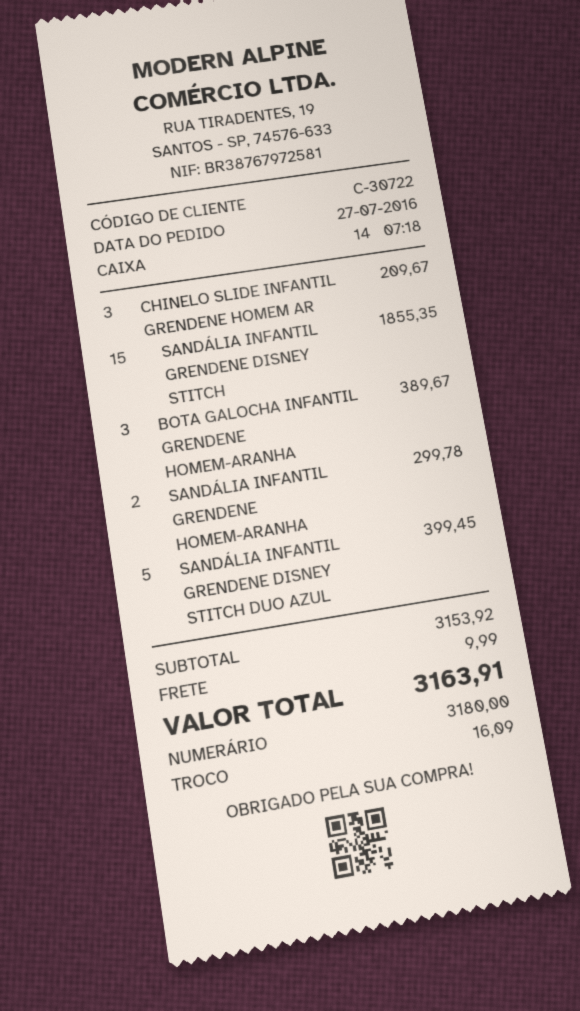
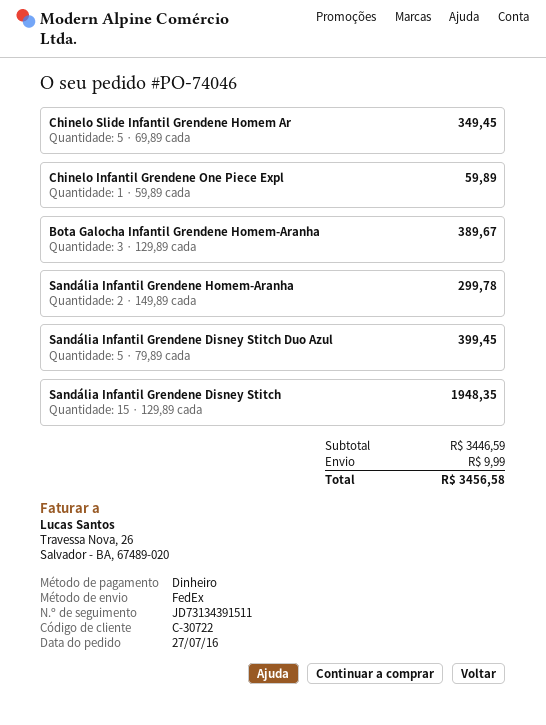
CHINELO SLIDE INFANTIL GRENDENE HOMEM AR: 3 for 209.67 -> 5 for 349.45
SANDÁLIA INFANTIL GRENDENE DISNEY STITCH: 15 for 1855.35 -> 15 for 1948.35
Chinelo Infantil Grendene One Piece Expl: none -> 1 for 59.89
subtotal: 3153.92 -> 3446.59
total: 3163.91 -> 3456.58

